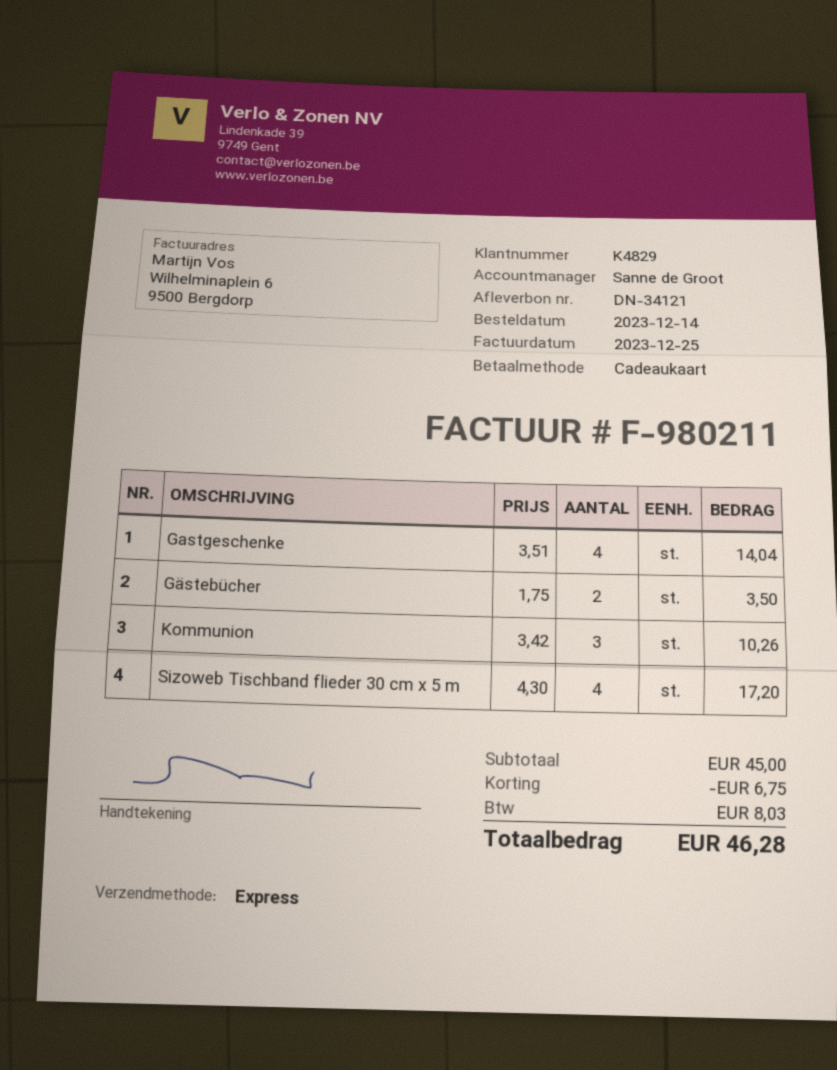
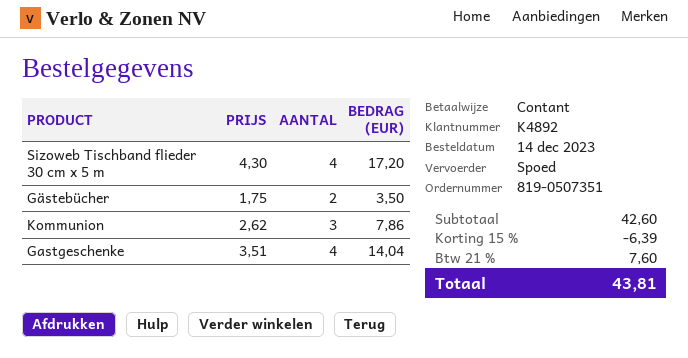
customer number: K4829 -> K4892
payment method: gift card -> cash
Kommunion: 3 x 3.42 = 10.26 -> 3 x 2.62 = 7.86
subtotal: 45.00 -> 42.60
discount: 6.75 -> 6.39
tax: 8.03 -> 7.60
total: 46.28 -> 43.81

